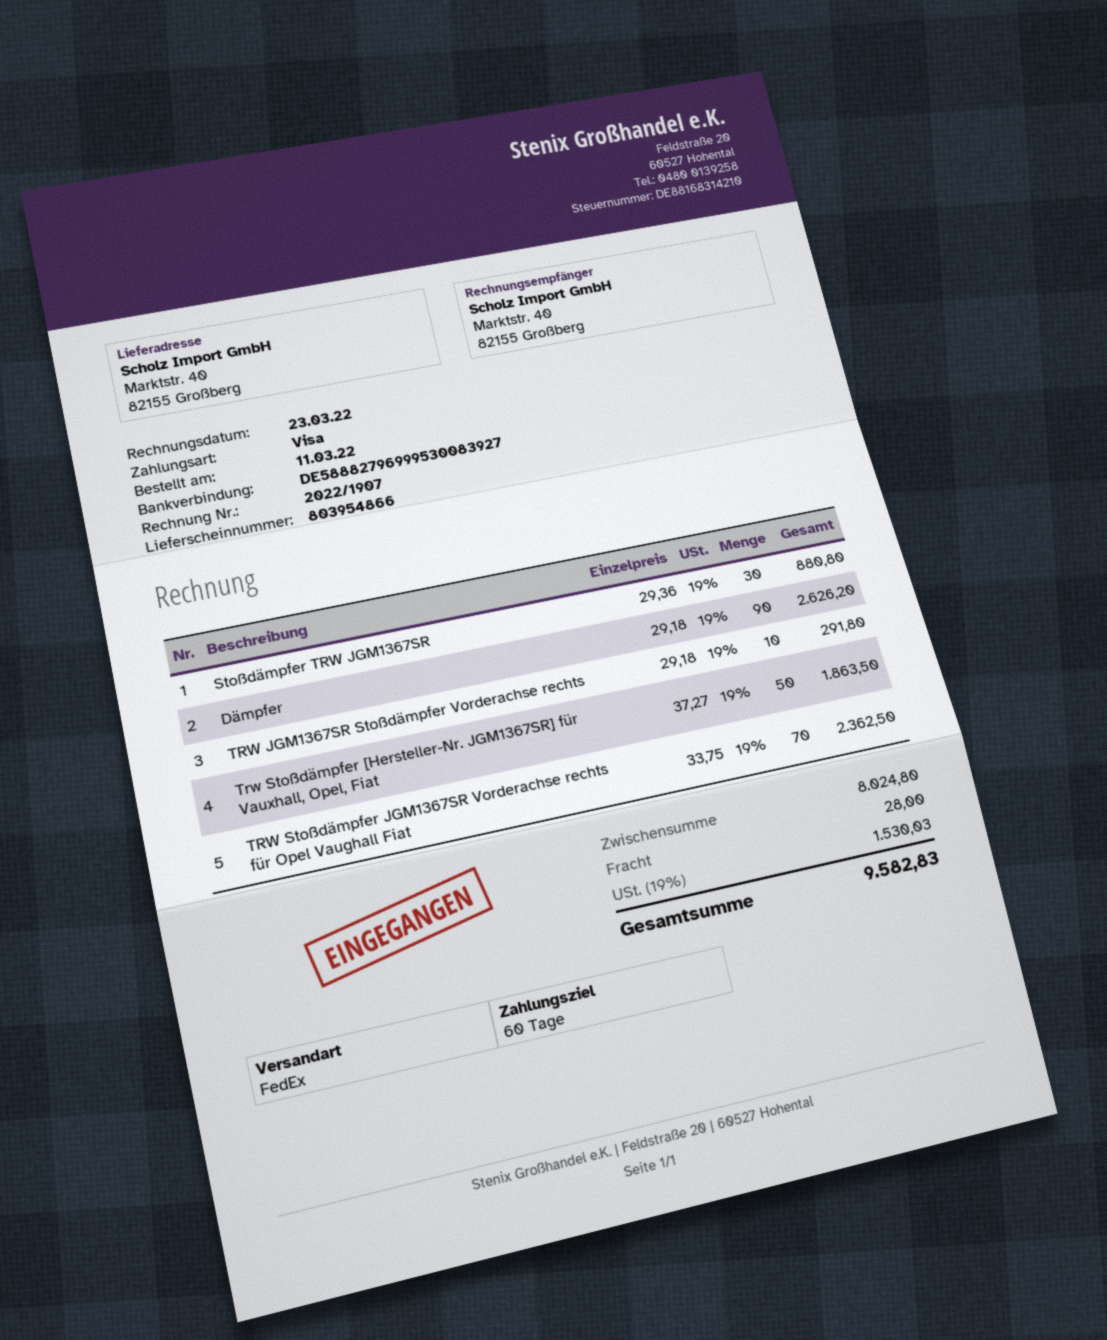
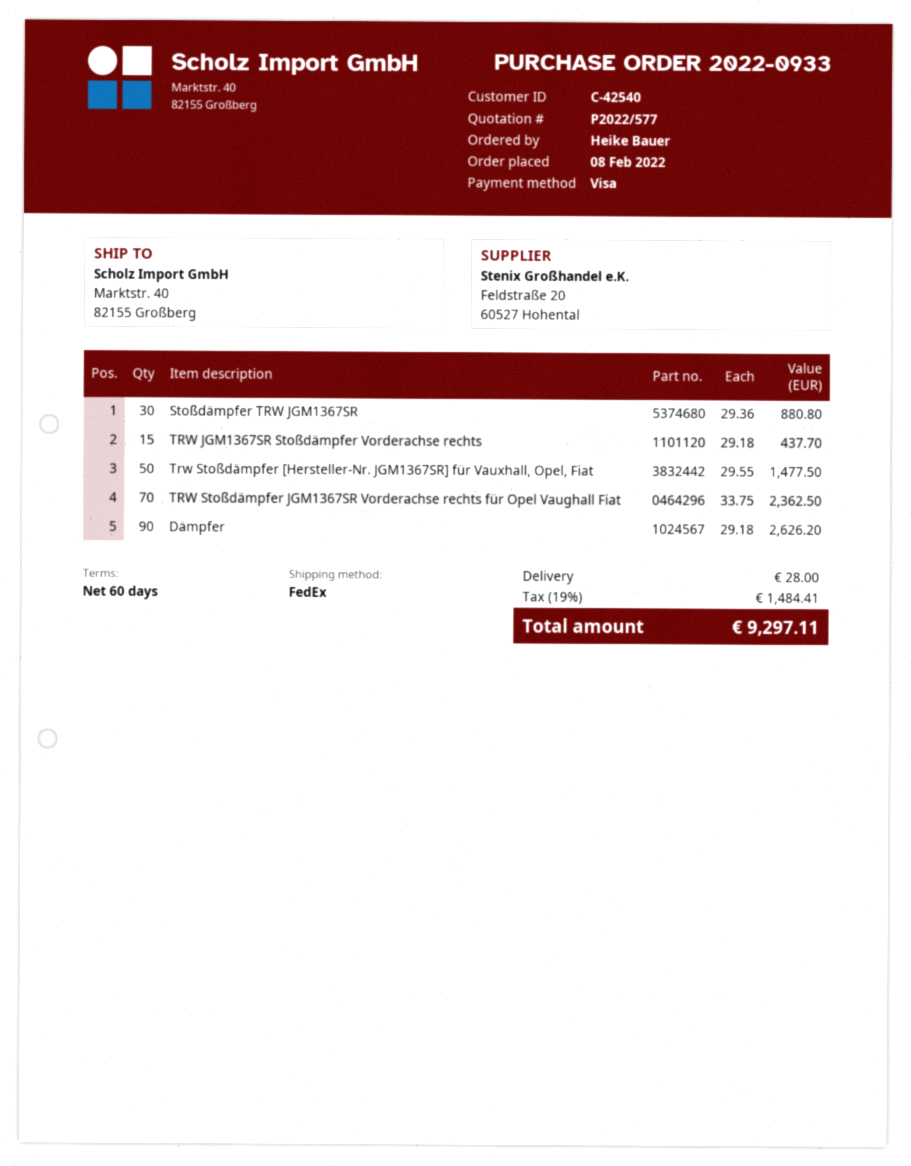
order date: 2022-03-11 -> 2022-02-08
TRW JGM1367SR Stoßdämpfer Vorderachse rechts: 10 x 29.18 = 291.80 -> 15 x 29.18 = 437.70
Trw Stoßdämpfer [Hersteller-Nr. JGM1367SR] für Vauxhall, Opel, Fiat: 50 x 37.27 = 1863.50 -> 50 x 29.55 = 1477.50
tax: 19% = 1530.03 -> 19% = 1484.41
total: 9582.83 -> 9297.11

